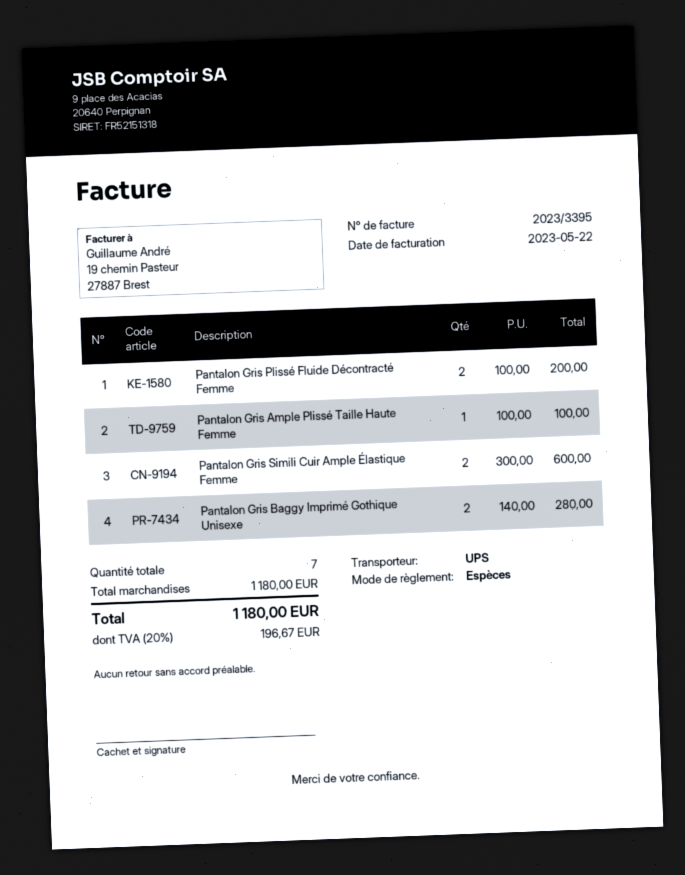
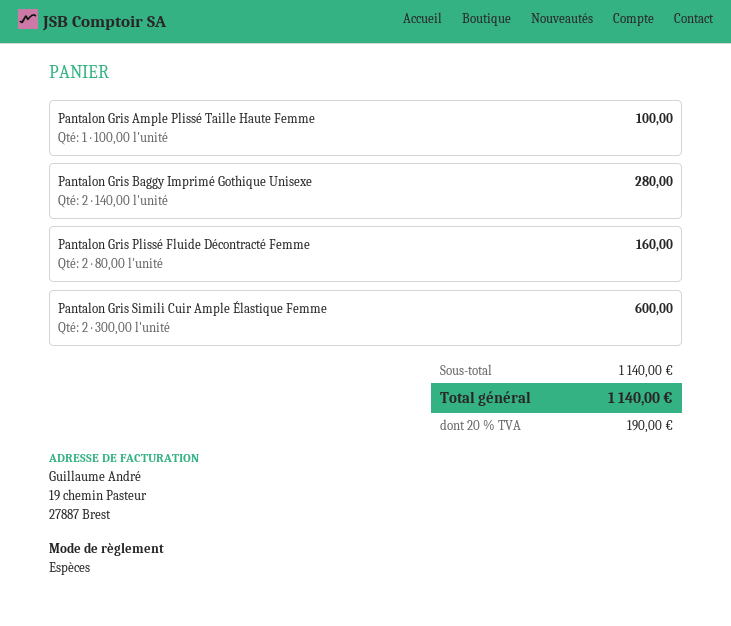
Pantalon Gris Plissé Fluide Décontracté Femme: 2 x 100.00 = 200.00 -> 2 x 80.00 = 160.00
subtotal: 1180.00 -> 1140.00
tax: 20% = 196.67 -> 20% = 190.00
total: 1180.00 -> 1140.00

